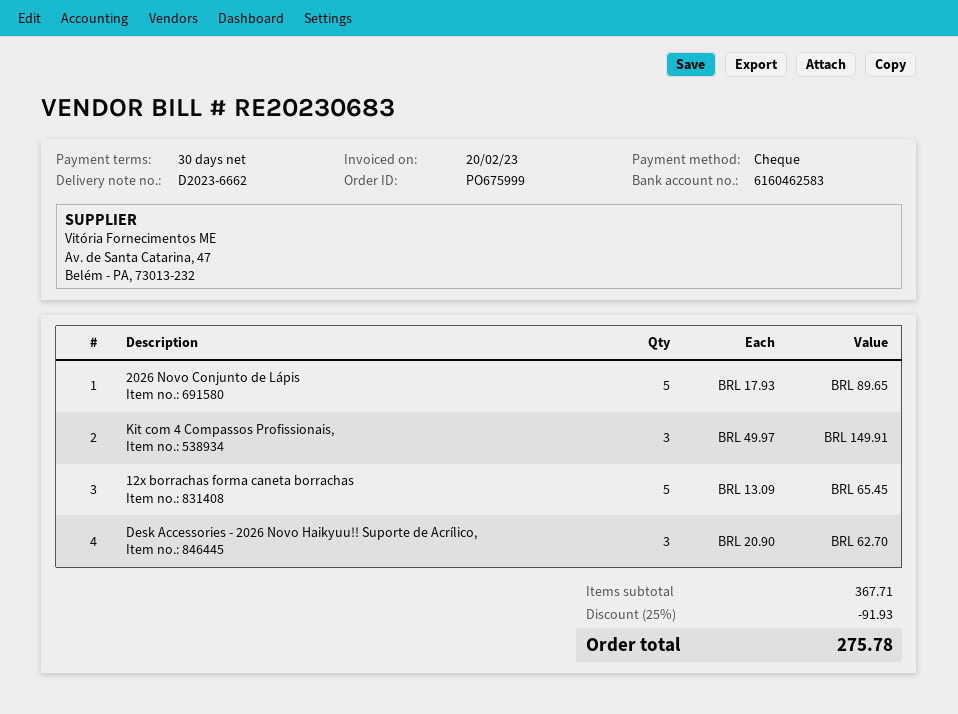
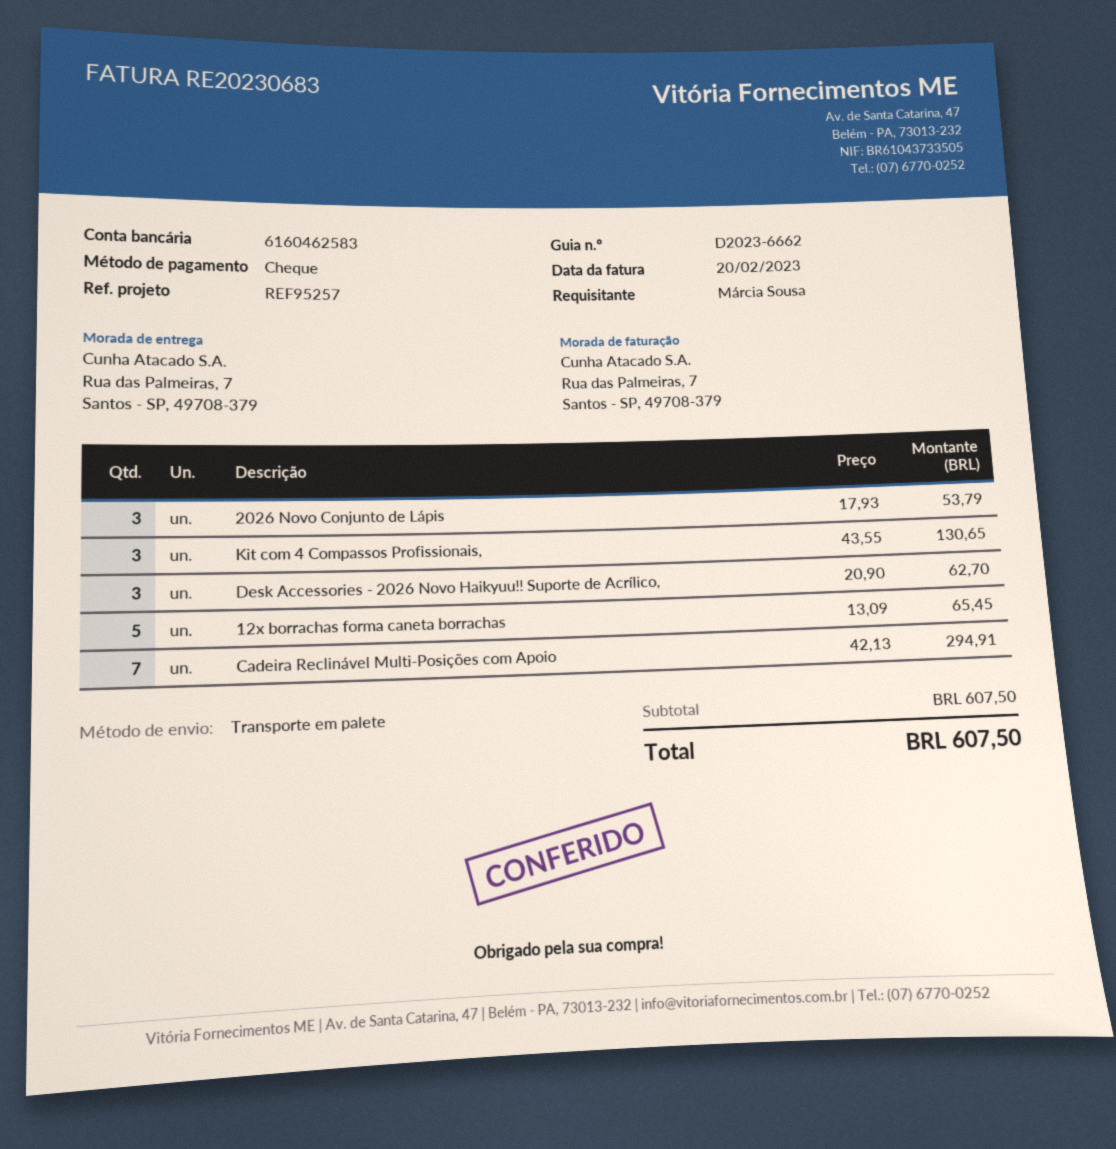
2026 Novo Conjunto de Lápis: 5 x 17.93 = 89.65 -> 3 x 17.93 = 53.79
Kit com 4 Compassos Profissionais,: 3 x 49.97 = 149.91 -> 3 x 43.55 = 130.65
Cadeira Reclinável Multi-Posições com Apoio: none -> 7 x 42.13 = 294.91
subtotal: 367.71 -> 607.50
discount: 25% = 91.93 -> none
total: 275.78 -> 607.50

